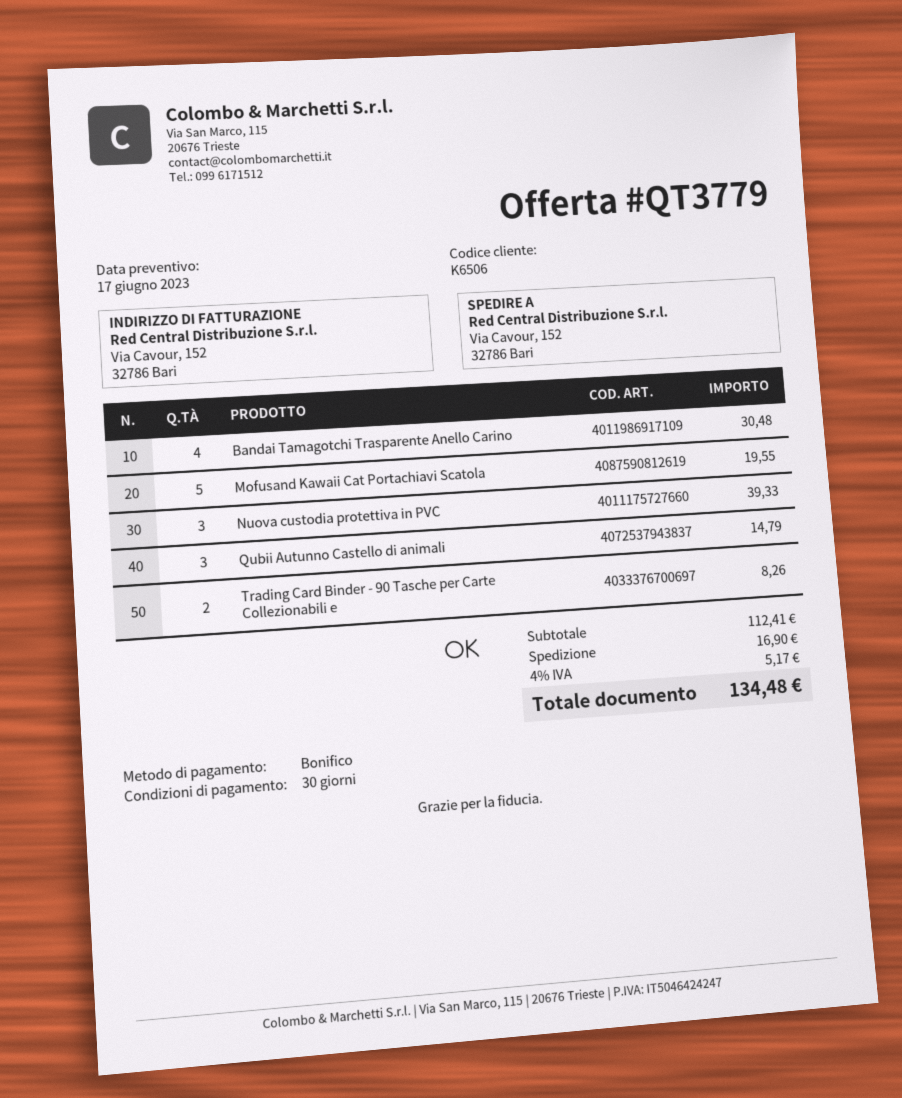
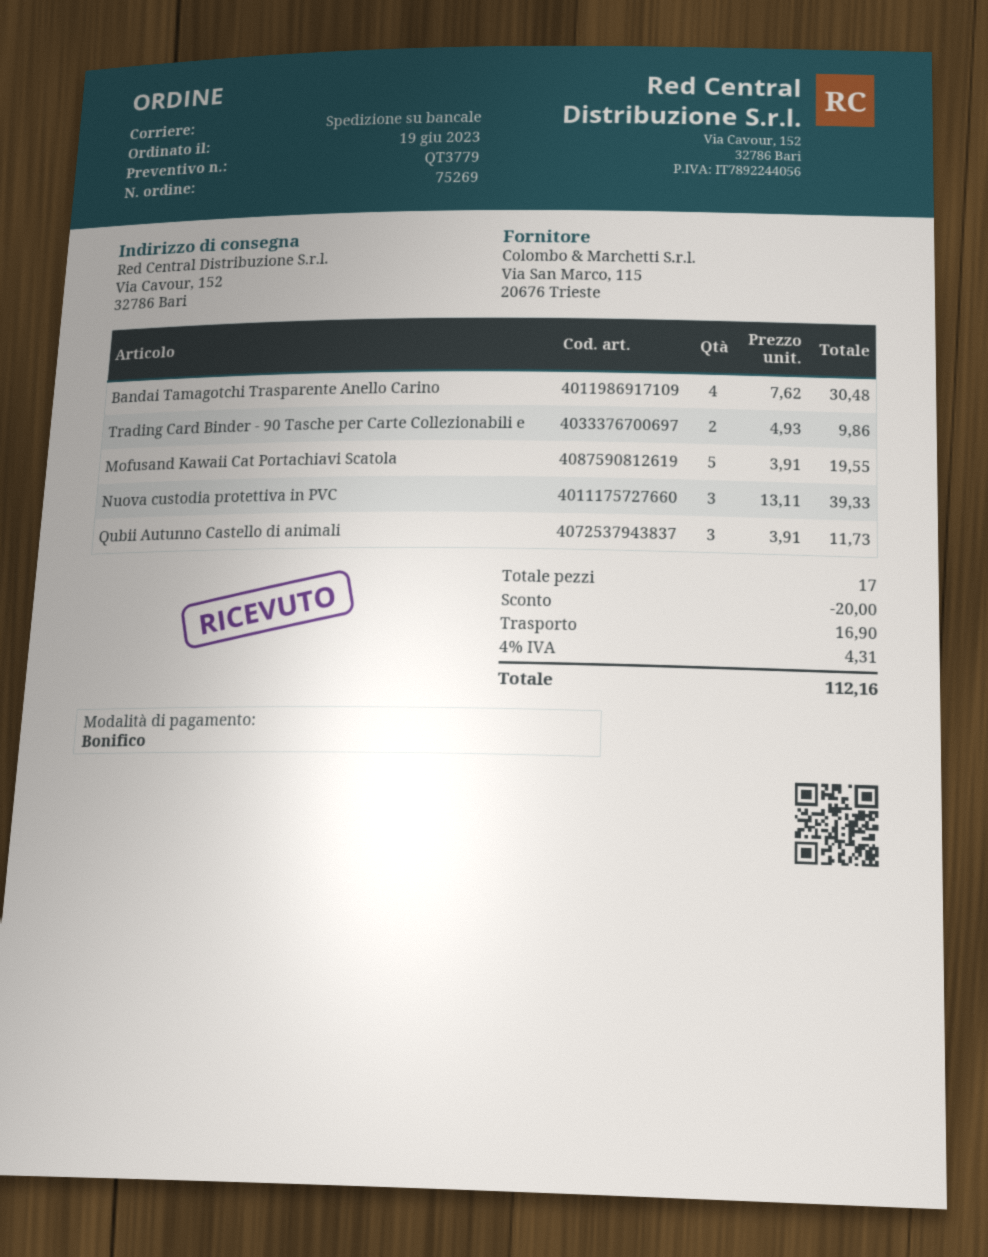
Qubii Autunno Castello di animali: 3 for 14.79 -> 3 for 11.73
Trading Card Binder - 90 Tasche per Carte Collezionabili e: 2 for 8.26 -> 2 for 9.86
discount: none -> 20.00
tax: 4% = 5.17 -> 4% = 4.31
total: 134.48 -> 112.16

